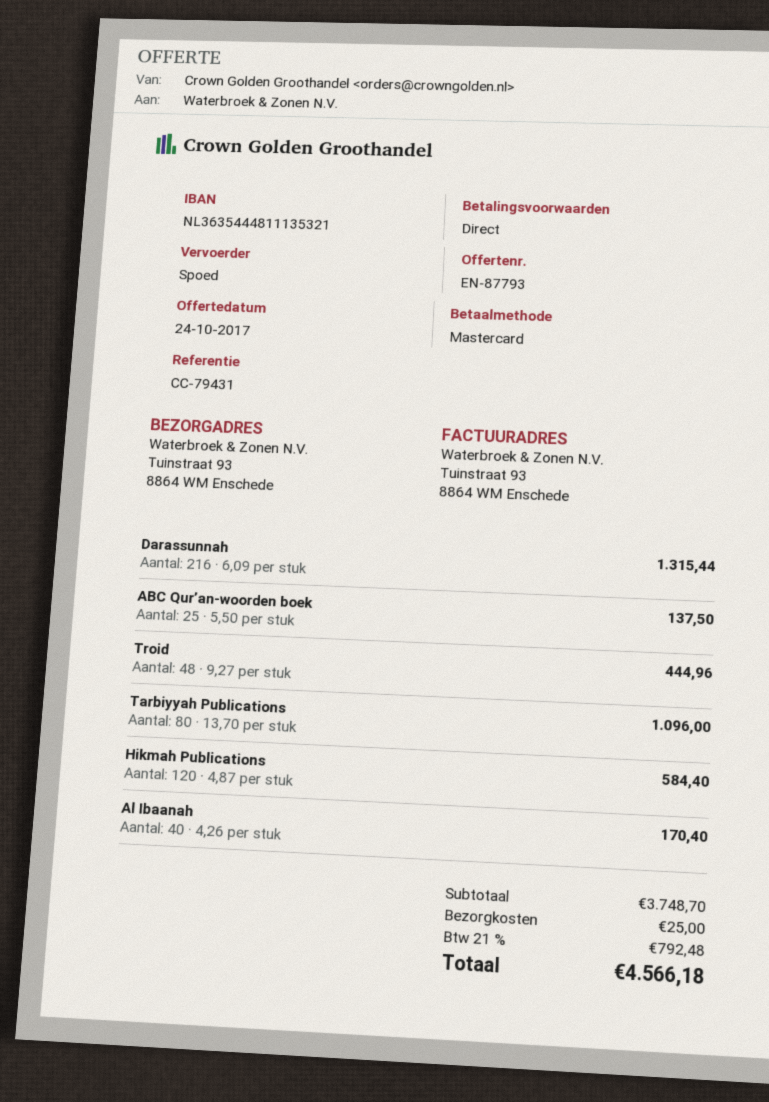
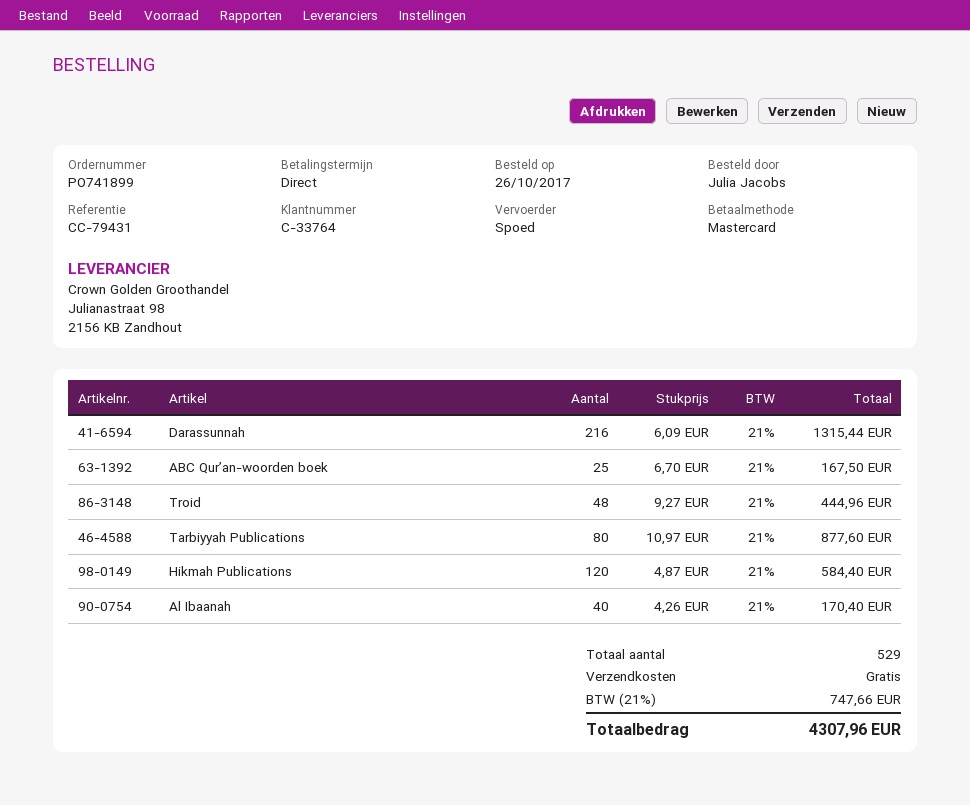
ABC Qur’an-woorden boek: 25 x 5.50 = 137.50 -> 25 x 6.70 = 167.50
Tarbiyyah Publications: 80 x 13.70 = 1096.00 -> 80 x 10.97 = 877.60
shipping: 25.00 -> 0.00
tax: 21% = 792.48 -> 21% = 747.66
total: 4566.18 -> 4307.96

